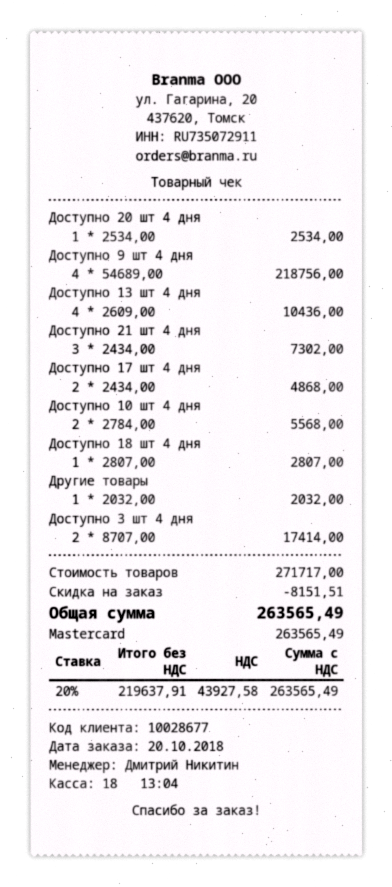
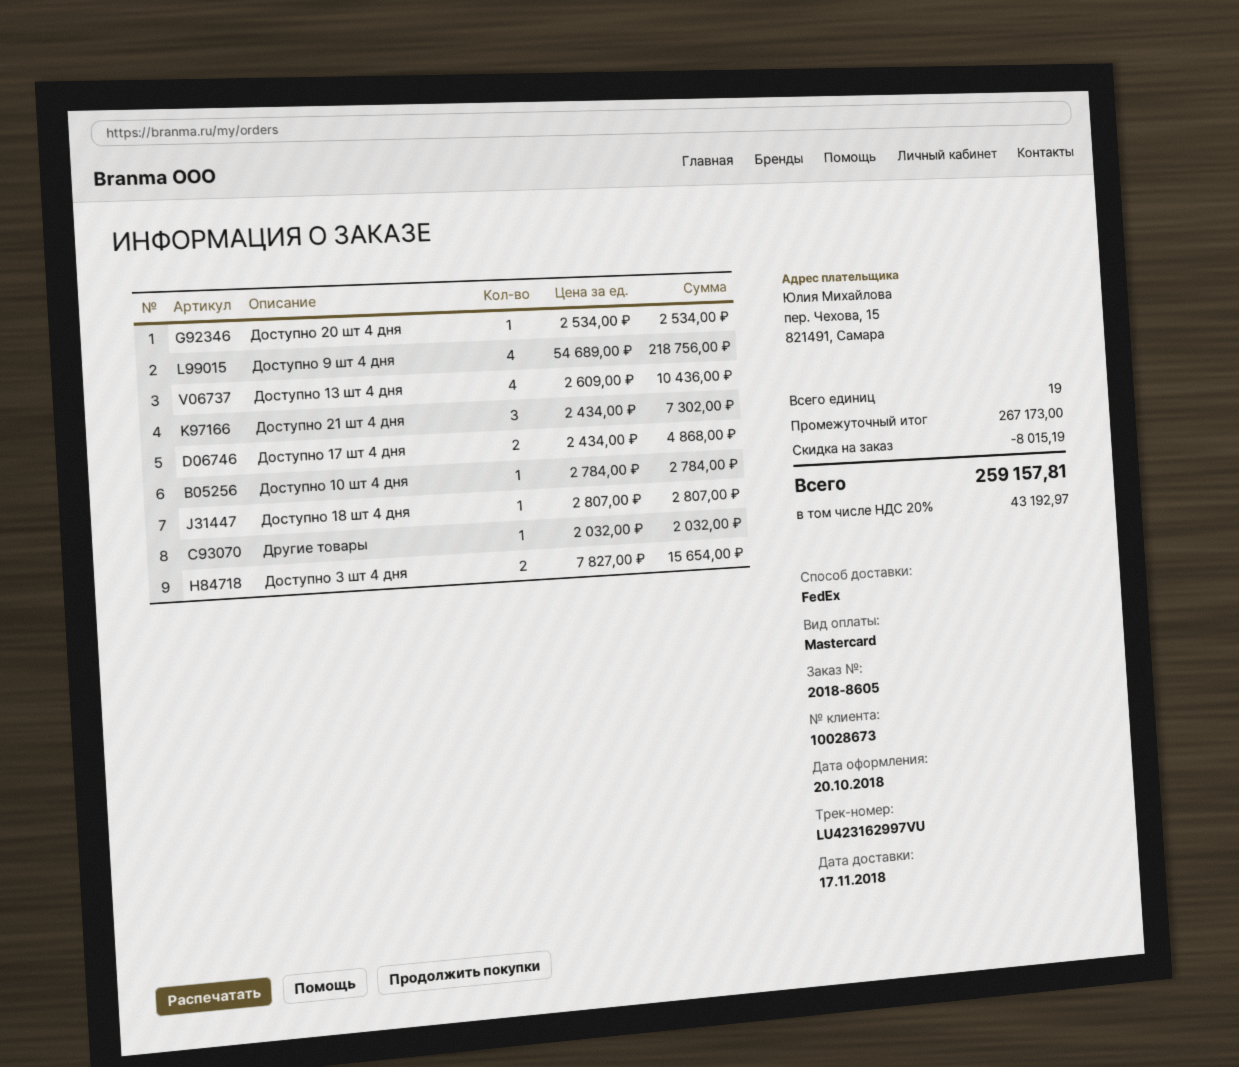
customer number: 10028677 -> 10028673
Доступно 10 шт 4 дня: 2 x 2784.00 = 5568.00 -> 1 x 2784.00 = 2784.00
Доступно 3 шт 4 дня: 2 x 8707.00 = 17414.00 -> 2 x 7827.00 = 15654.00
subtotal: 271717.00 -> 267173.00
discount: 8151.51 -> 8015.19
tax: 20% = 43927.58 -> 20% = 43192.97
total: 263565.49 -> 259157.81

